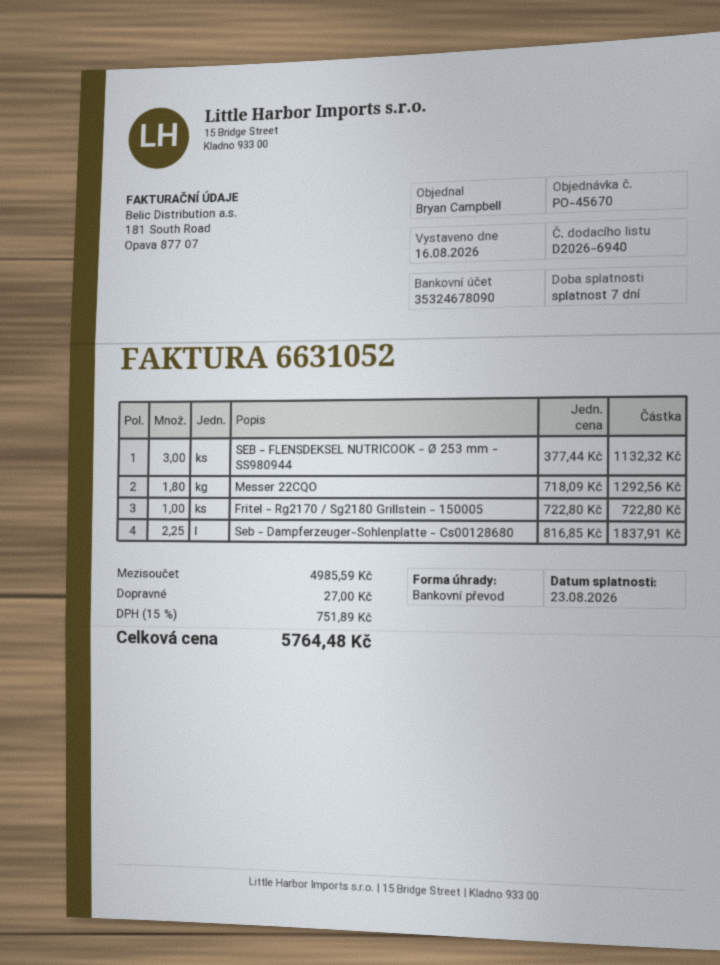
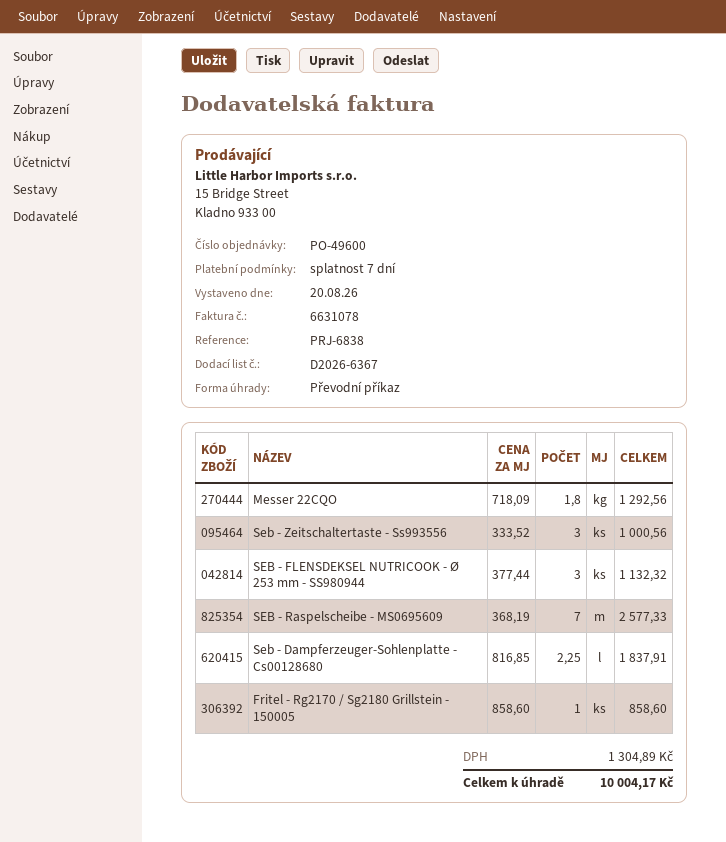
order number: PO-45670 -> PO-49600
delivery note number: D2026-6940 -> D2026-6367
invoice number: 6631052 -> 6631078
invoice date: 2026-08-16 -> 2026-08-20
Fritel - Rg2170 / Sg2180 Grillstein - 150005: 1 x 722.80 = 722.80 -> 1 x 858.60 = 858.60
Seb - Zeitschaltertaste - Ss993556: none -> 3 x 333.52 = 1000.56
SEB - Raspelscheibe - MS0695609: none -> 7 x 368.19 = 2577.33
shipping: 27.00 -> none
tax: 751.89 -> 1304.89
total: 5764.48 -> 10004.17

